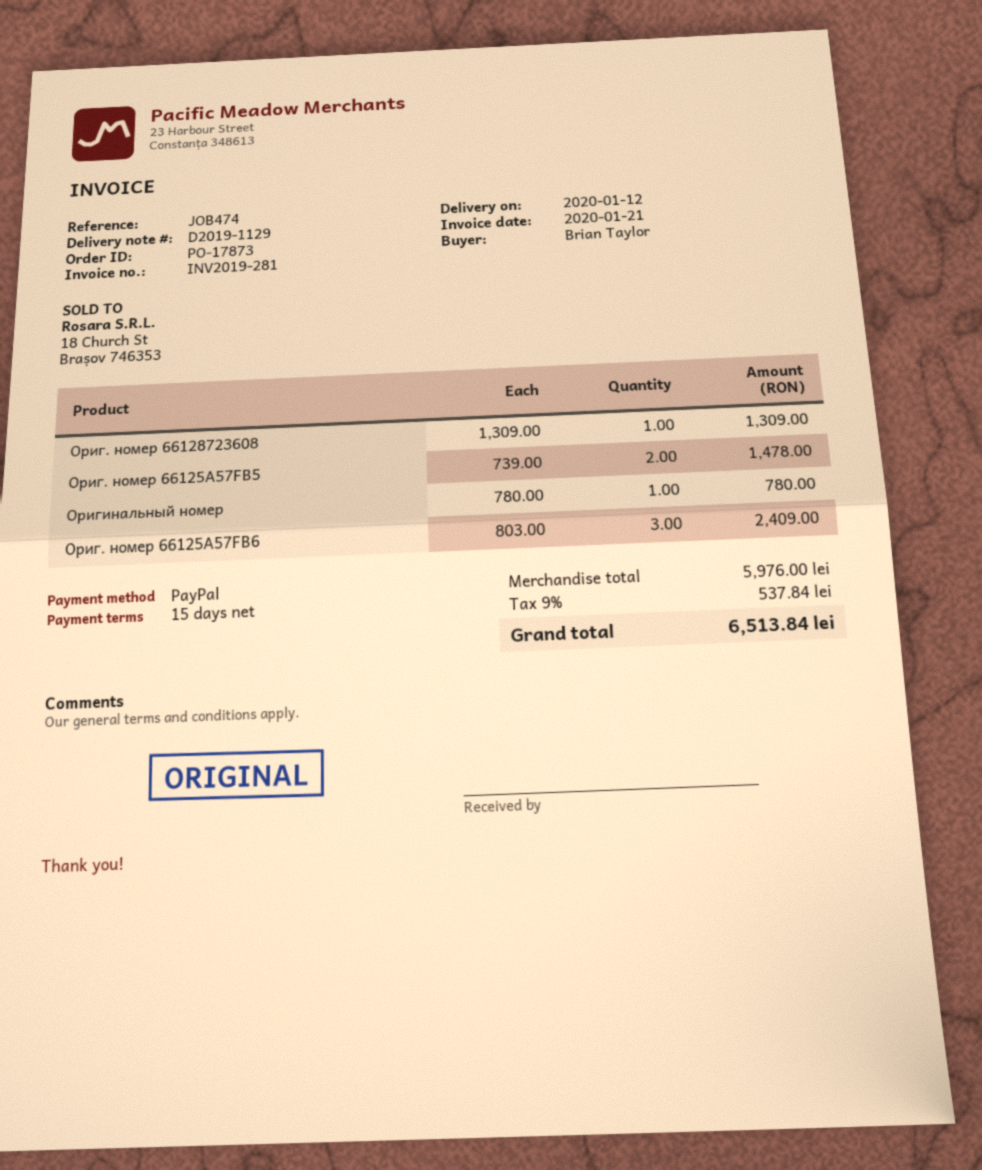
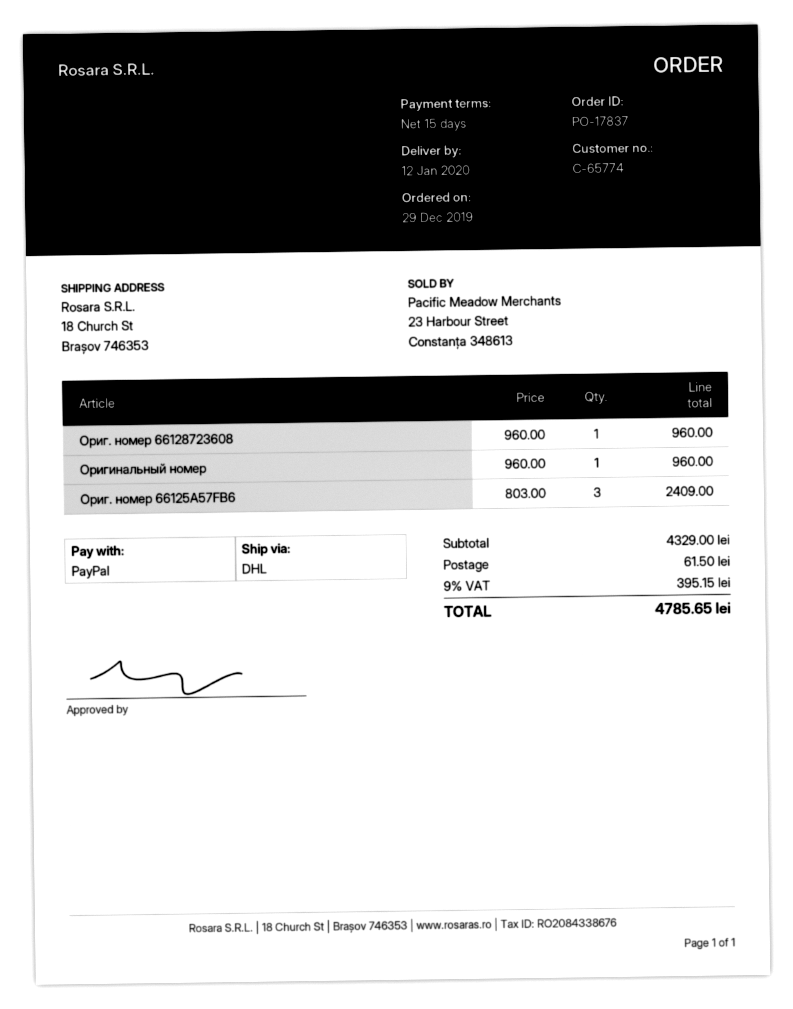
order number: PO-17873 -> PO-17837
Ориг. номер 66128723608: 1 x 1309.00 = 1309.00 -> 1 x 960.00 = 960.00
Ориг. номер 66125A57FB5: 2 x 739.00 = 1478.00 -> none
Оригинальный номер: 1 x 780.00 = 780.00 -> 1 x 960.00 = 960.00
subtotal: 5976.00 -> 4329.00
shipping: none -> 61.50
tax: 9% = 537.84 -> 9% = 395.15
total: 6513.84 -> 4785.65

